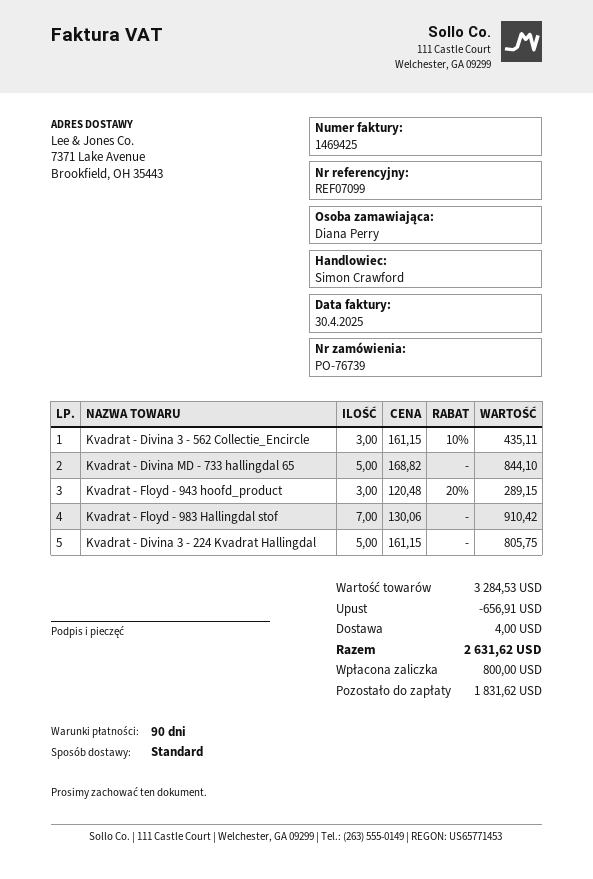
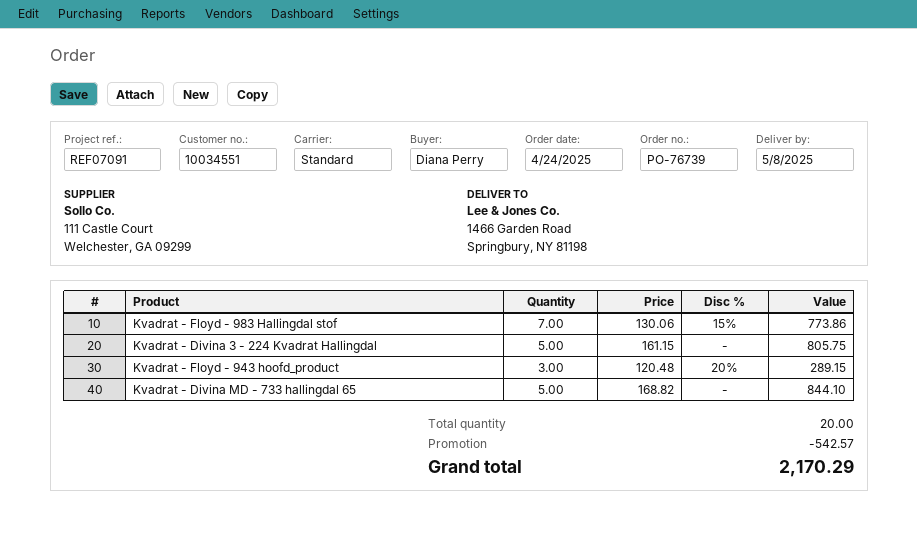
reference: REF07099 -> REF07091
ship to: 7371 Lake Avenue, Brookfield, OH 35443 -> 1466 Garden Road, Springbury, NY 81198
Kvadrat - Divina 3 - 562 Collectie_Encircle: 3 x 161.15 - 10% = 435.11 -> none
Kvadrat - Floyd - 983 Hallingdal stof: 7 x 130.06 = 910.42 -> 7 x 130.06 - 15% = 773.86
discount: 656.91 -> 542.57
shipping: 4.00 -> none
total: 2631.62 -> 2170.29

